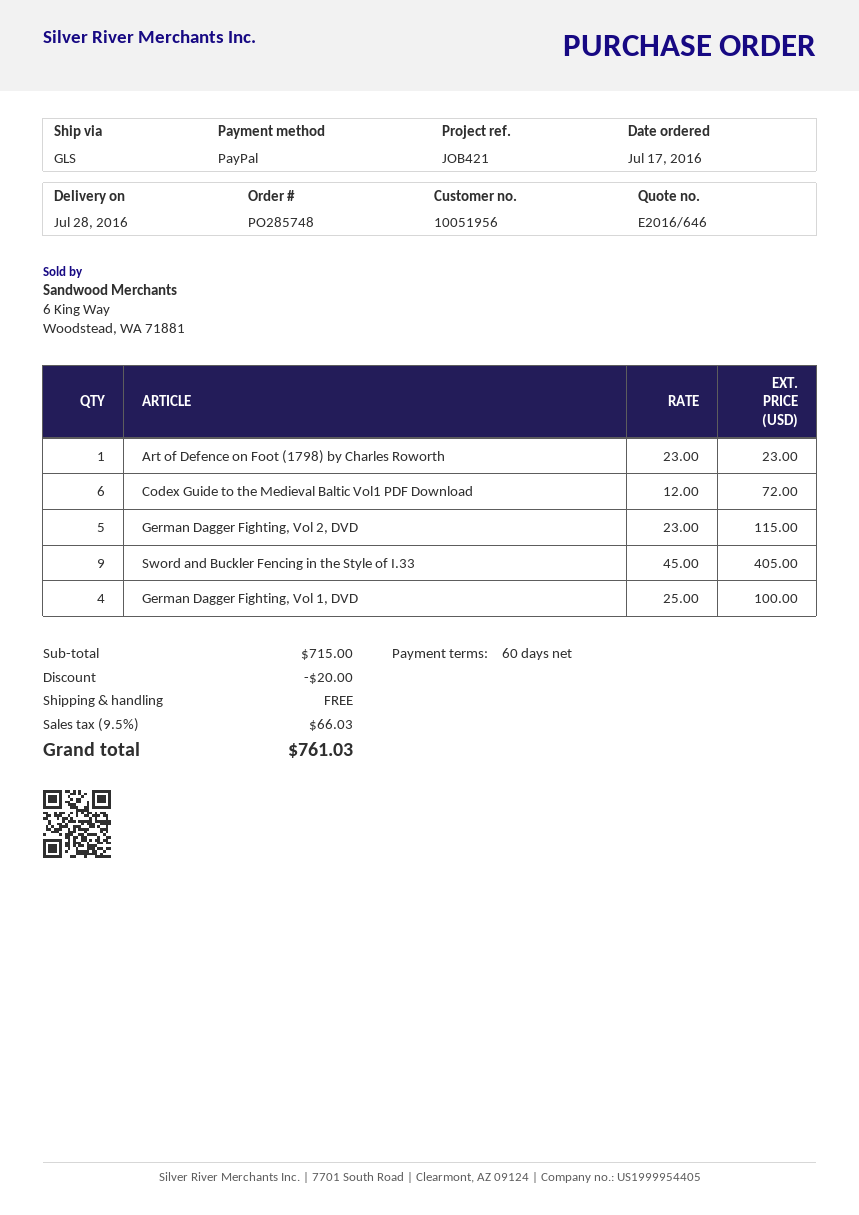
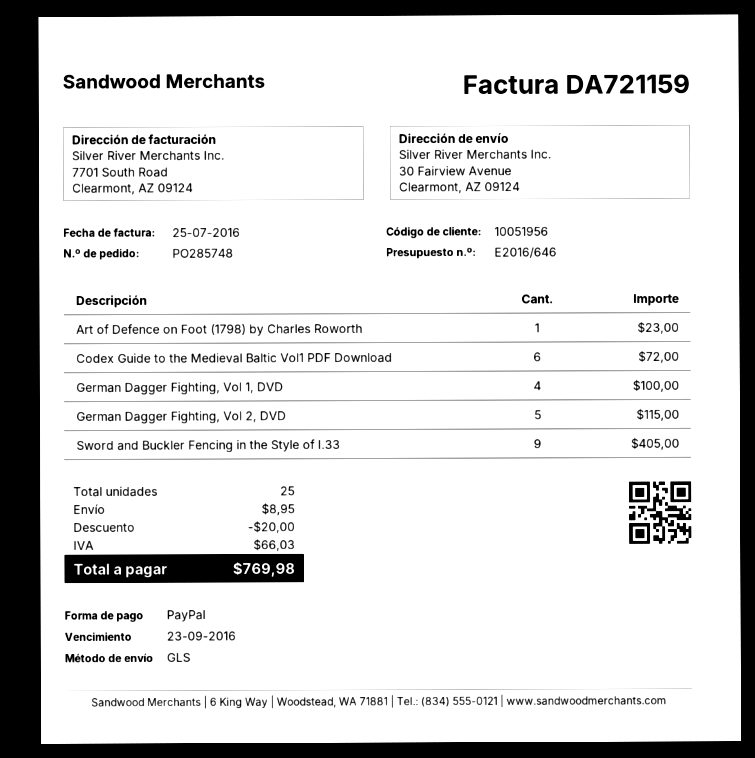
shipping: 0.00 -> 8.95
total: 761.03 -> 769.98

